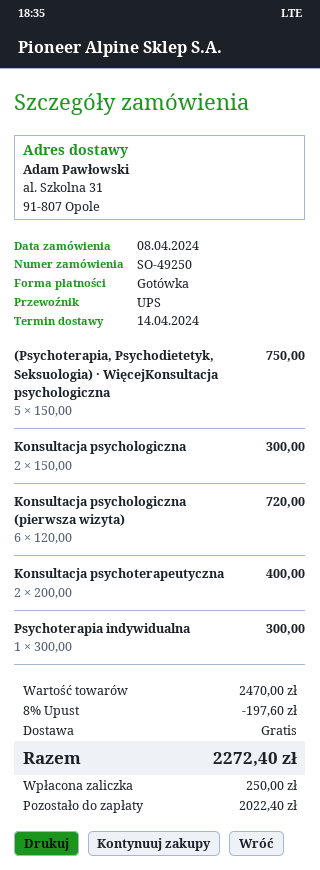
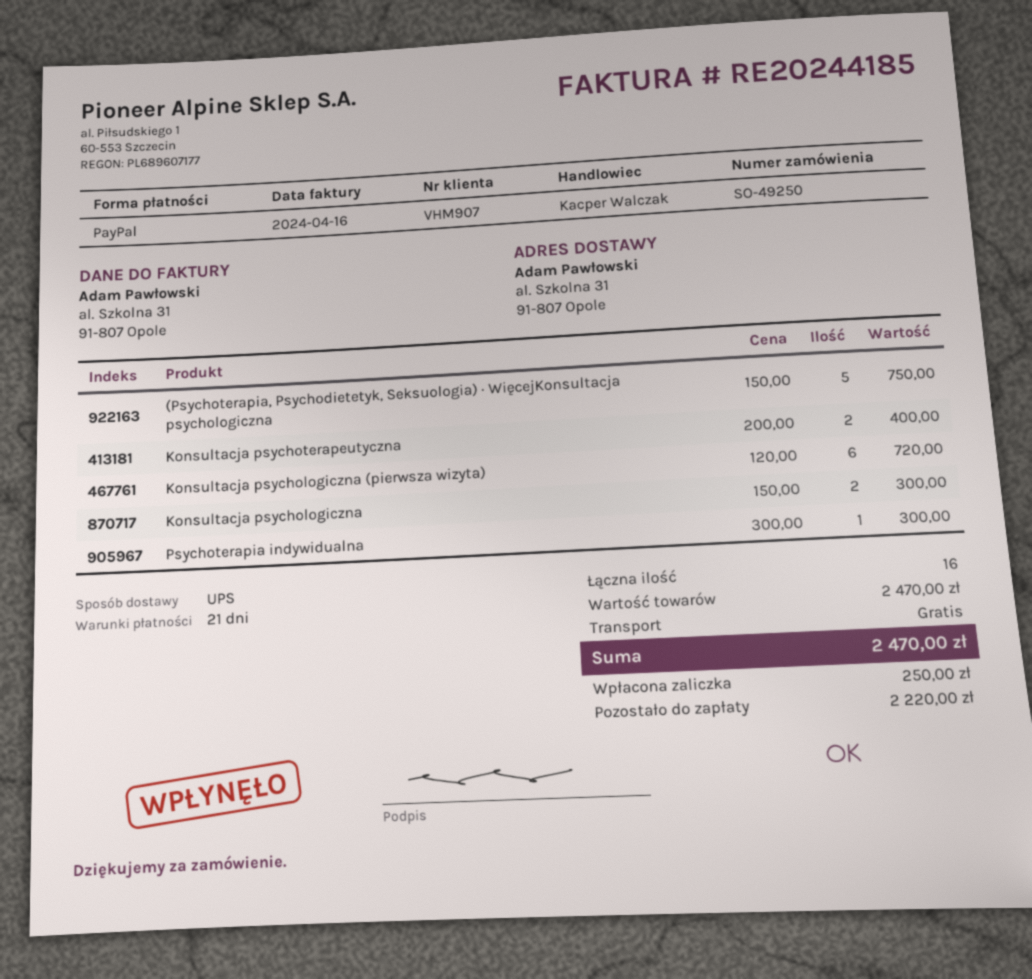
payment method: cash -> PayPal
discount: 8% = 197.60 -> none
total: 2272.40 -> 2470.00
balance: 2022.40 -> 2220.00

